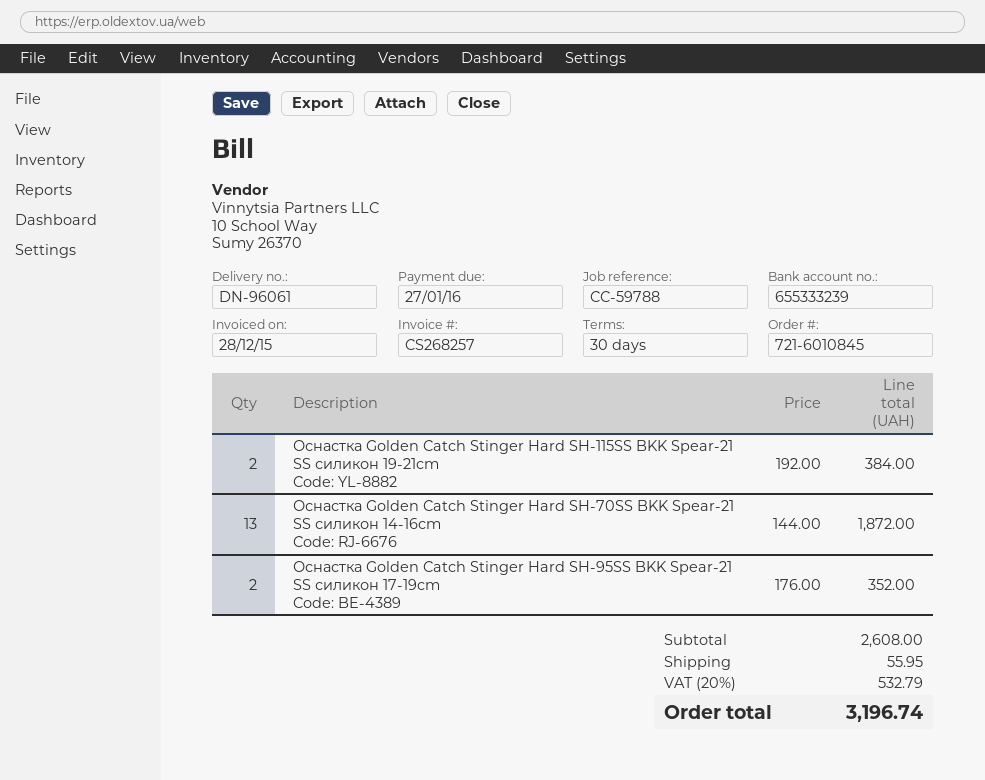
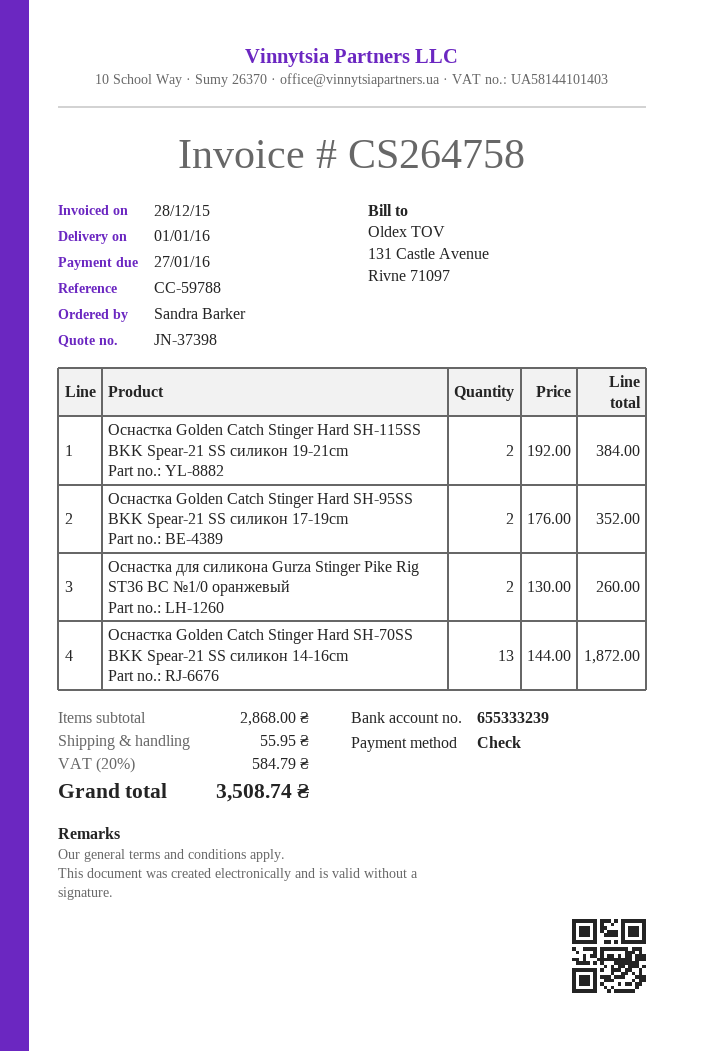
invoice number: CS268257 -> CS264758
Оснастка для силикона Gurza Stinger Pike Rig ST36 BC №1/0 оранжевый: none -> 2 x 130.00 = 260.00
subtotal: 2608.00 -> 2868.00
tax: 20% = 532.79 -> 20% = 584.79
total: 3196.74 -> 3508.74

